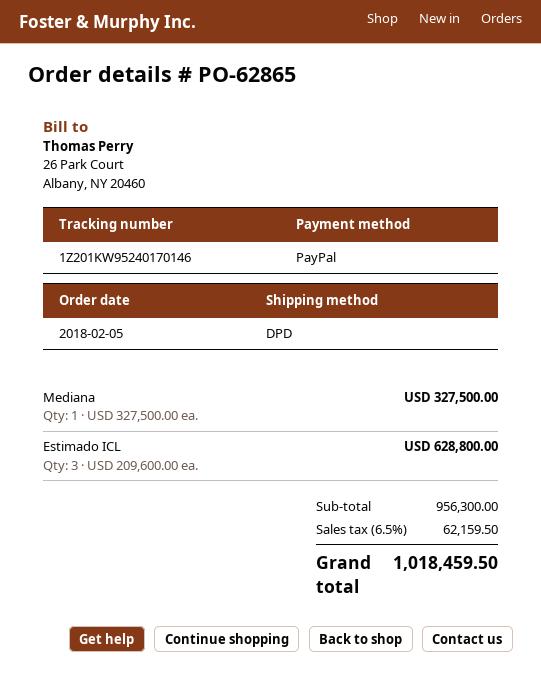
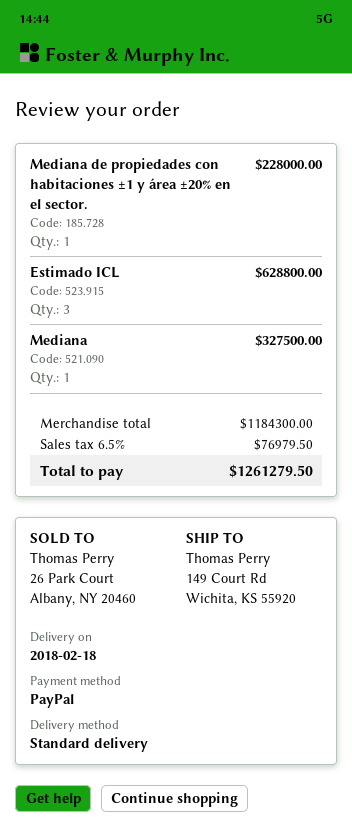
shipping method: DPD -> standard
Mediana de propiedades con habitaciones ±1 y área ±20% en el sector.: none -> 1 for 228000.00
subtotal: 956300.00 -> 1184300.00
tax: 6.5% = 62159.50 -> 6.5% = 76979.50
total: 1018459.50 -> 1261279.50

